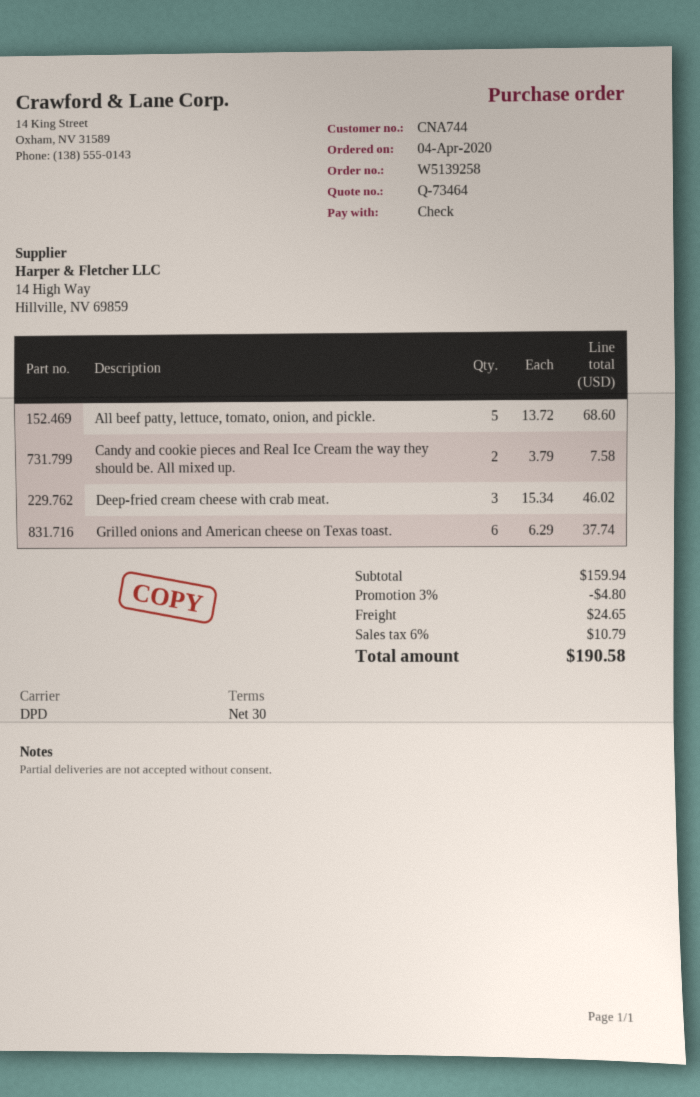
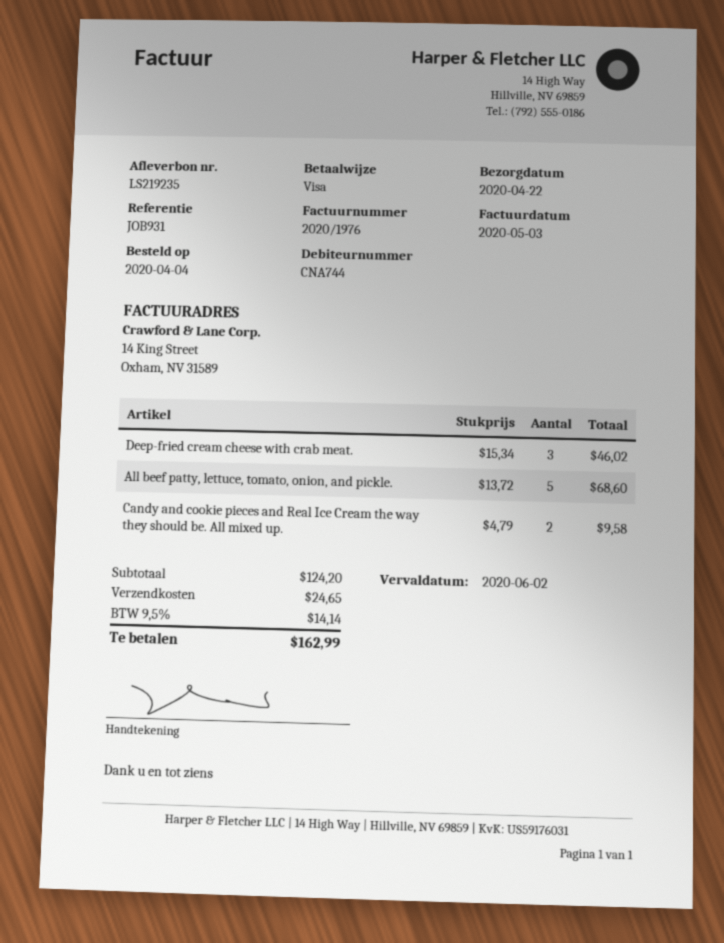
payment method: cheque -> Visa
Candy and cookie pieces and Real Ice Cream the way they should be. All mixed up.: 2 x 3.79 = 7.58 -> 2 x 4.79 = 9.58
Grilled onions and American cheese on Texas toast.: 6 x 6.29 = 37.74 -> none
subtotal: 159.94 -> 124.20
discount: 3% = 4.80 -> none
tax: 6% = 10.79 -> 9.5% = 14.14
total: 190.58 -> 162.99

